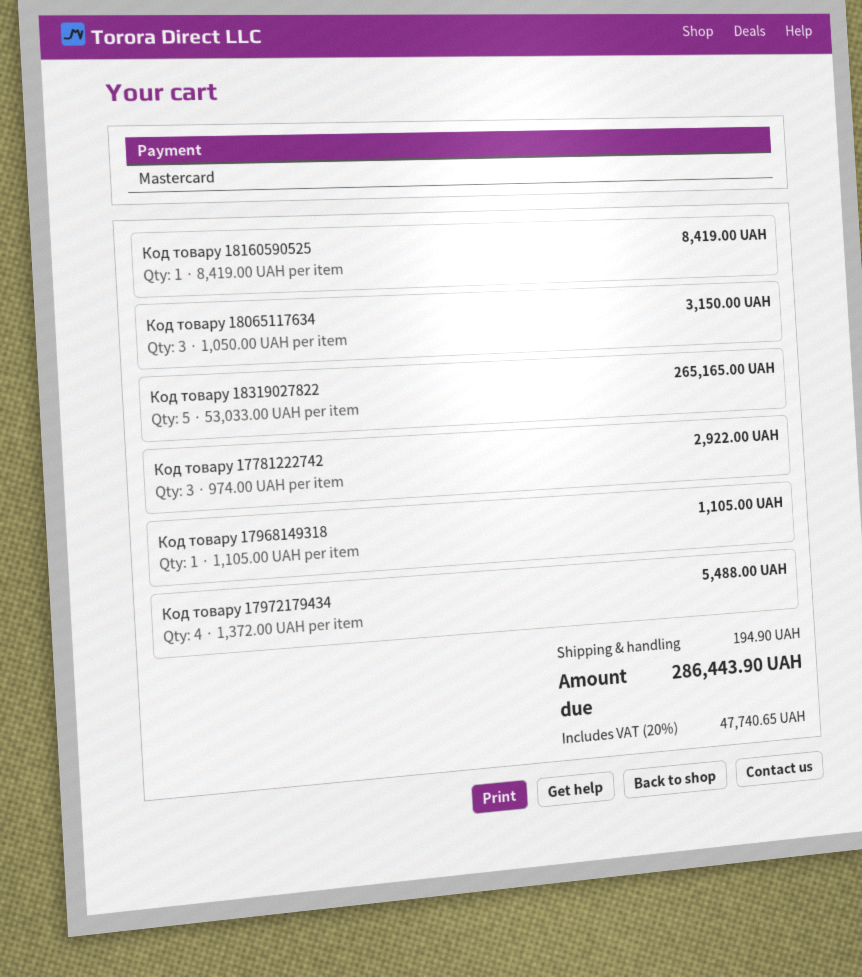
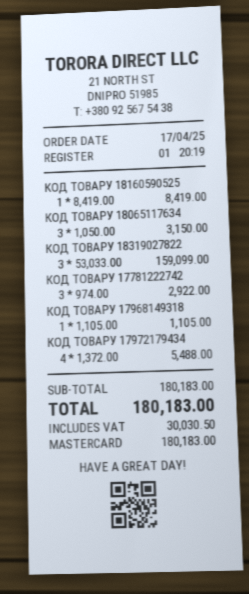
Код товару 18319027822: 5 x 53033.00 = 265165.00 -> 3 x 53033.00 = 159099.00
shipping: 194.90 -> none
tax: 47740.65 -> 30030.50
total: 286443.90 -> 180183.00

